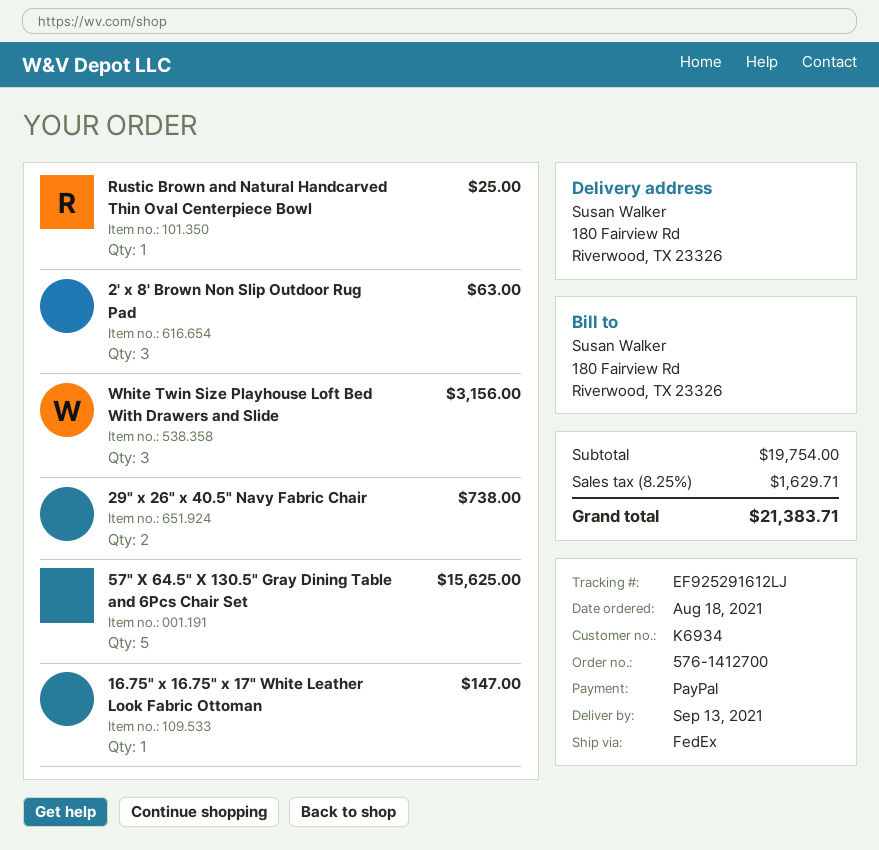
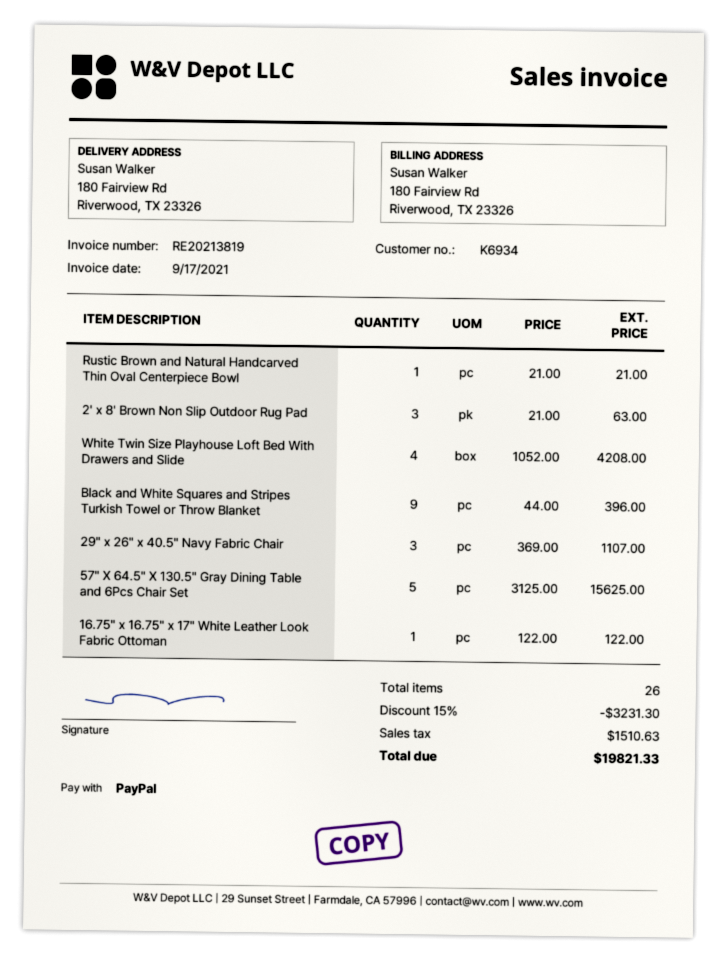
Rustic Brown and Natural Handcarved Thin Oval Centerpiece Bowl: 1 for 25.00 -> 1 for 21.00
White Twin Size Playhouse Loft Bed With Drawers and Slide: 3 for 3156.00 -> 4 for 4208.00
29" x 26" x 40.5" Navy Fabric Chair: 2 for 738.00 -> 3 for 1107.00
16.75" x 16.75" x 17" White Leather Look Fabric Ottoman: 1 for 147.00 -> 1 for 122.00
Black and White Squares and Stripes Turkish Towel or Throw Blanket: none -> 9 for 396.00
discount: none -> 15% = 3231.30
tax: 1629.71 -> 1510.63
total: 21383.71 -> 19821.33

